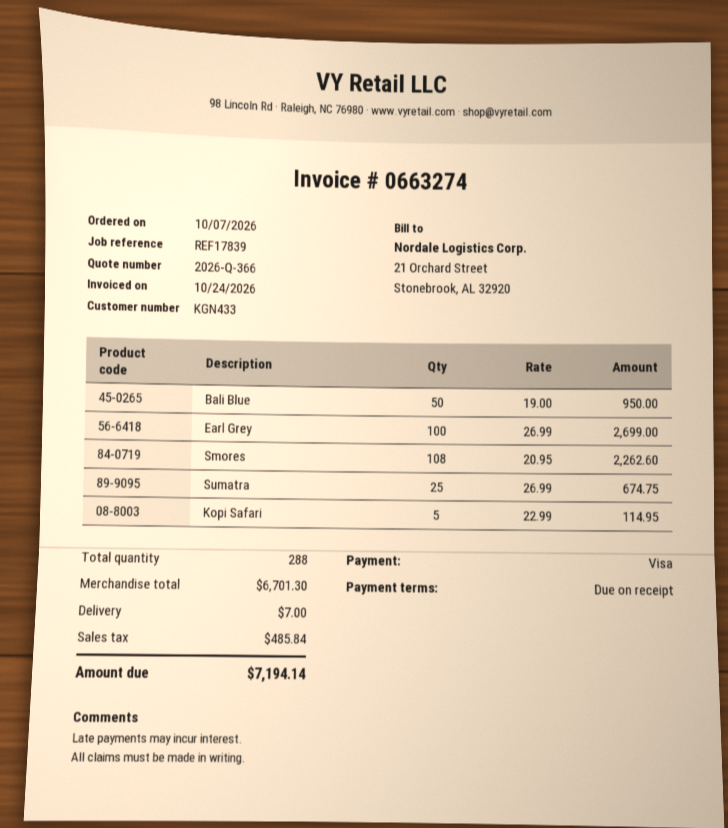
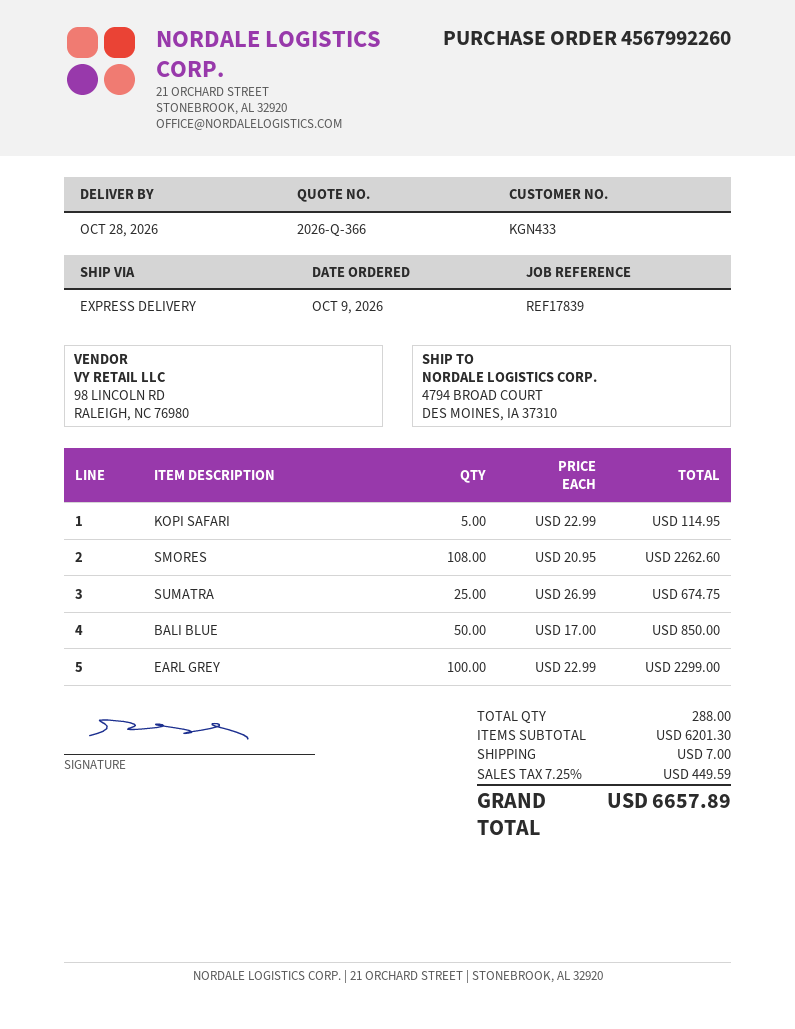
order date: 2026-10-07 -> 2026-10-09
Bali Blue: 50 x 19.00 = 950.00 -> 50 x 17.00 = 850.00
Earl Grey: 100 x 26.99 = 2699.00 -> 100 x 22.99 = 2299.00
subtotal: 6701.30 -> 6201.30
tax: 485.84 -> 449.59
total: 7194.14 -> 6657.89

